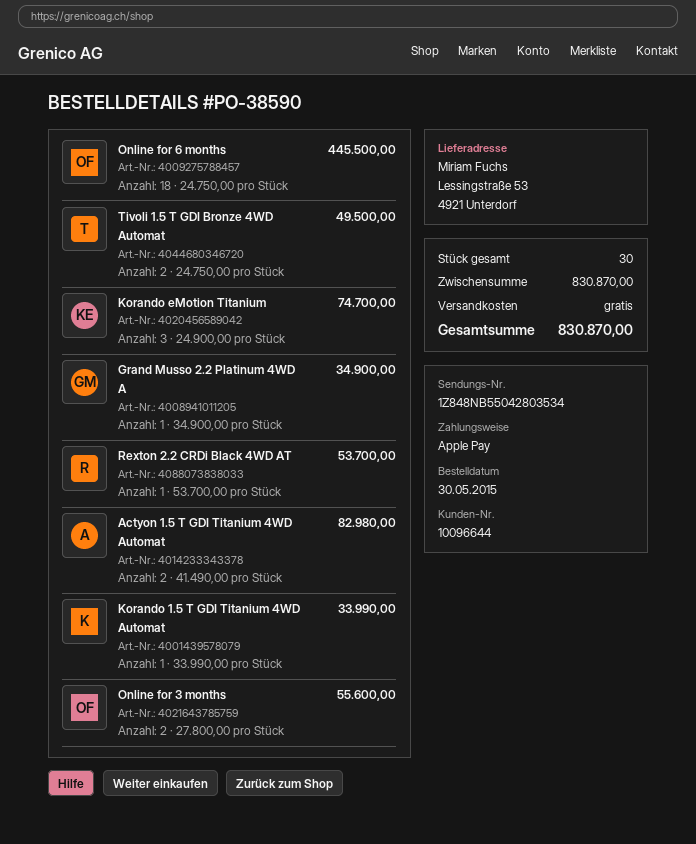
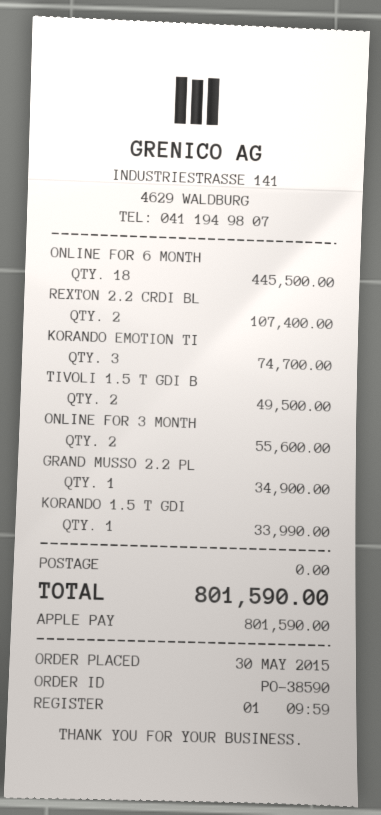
Rexton 2.2 CRDi Black 4WD AT: 1 for 53700.00 -> 2 for 107400.00
Actyon 1.5 T GDI Titanium 4WD Automat: 2 for 82980.00 -> none
total: 830870.00 -> 801590.00

